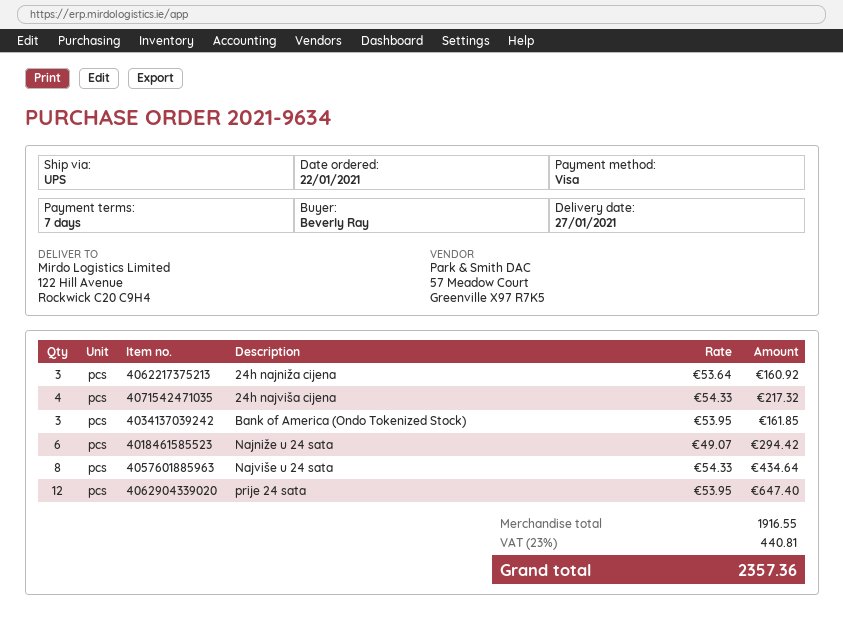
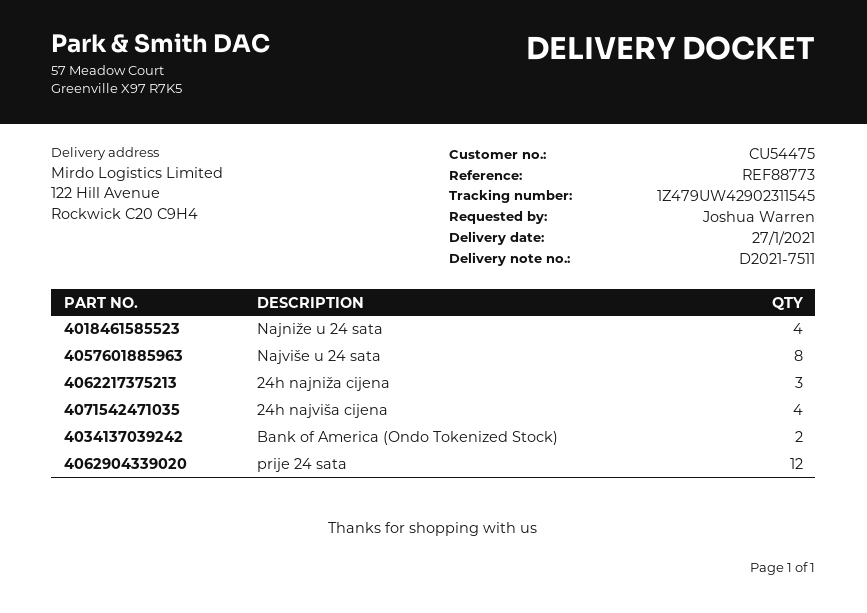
ordered by: Beverly Ray -> Joshua Warren
Bank of America (Ondo Tokenized Stock): 3 -> 2
Najniže u 24 sata: 6 -> 4

